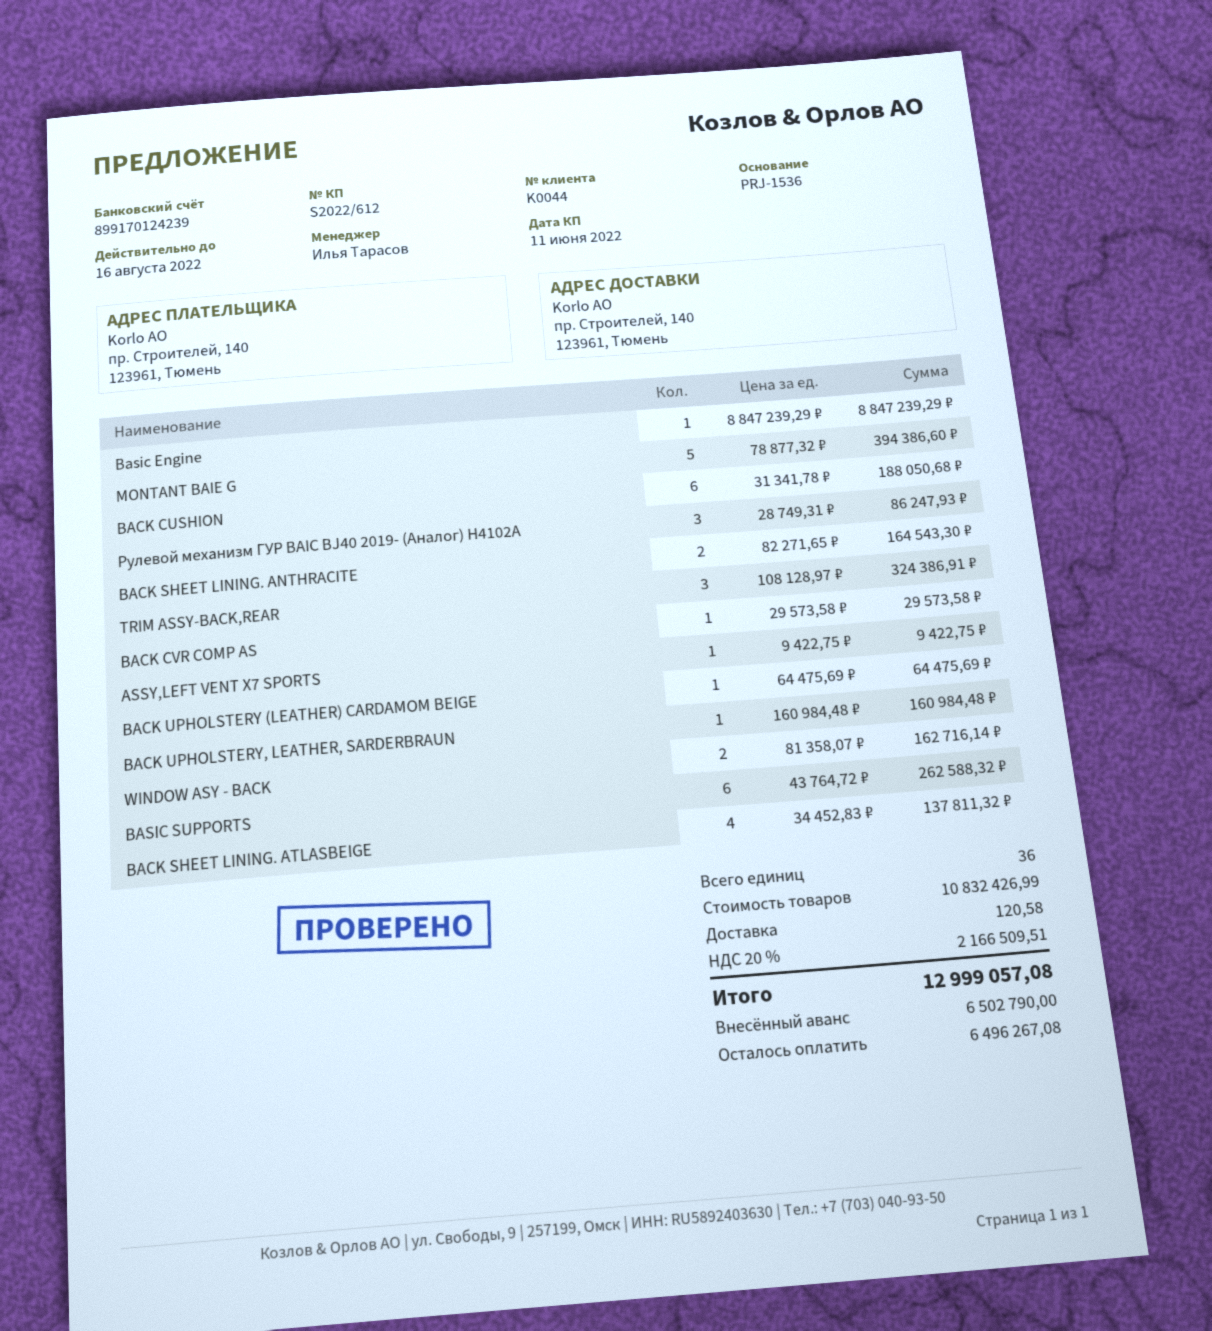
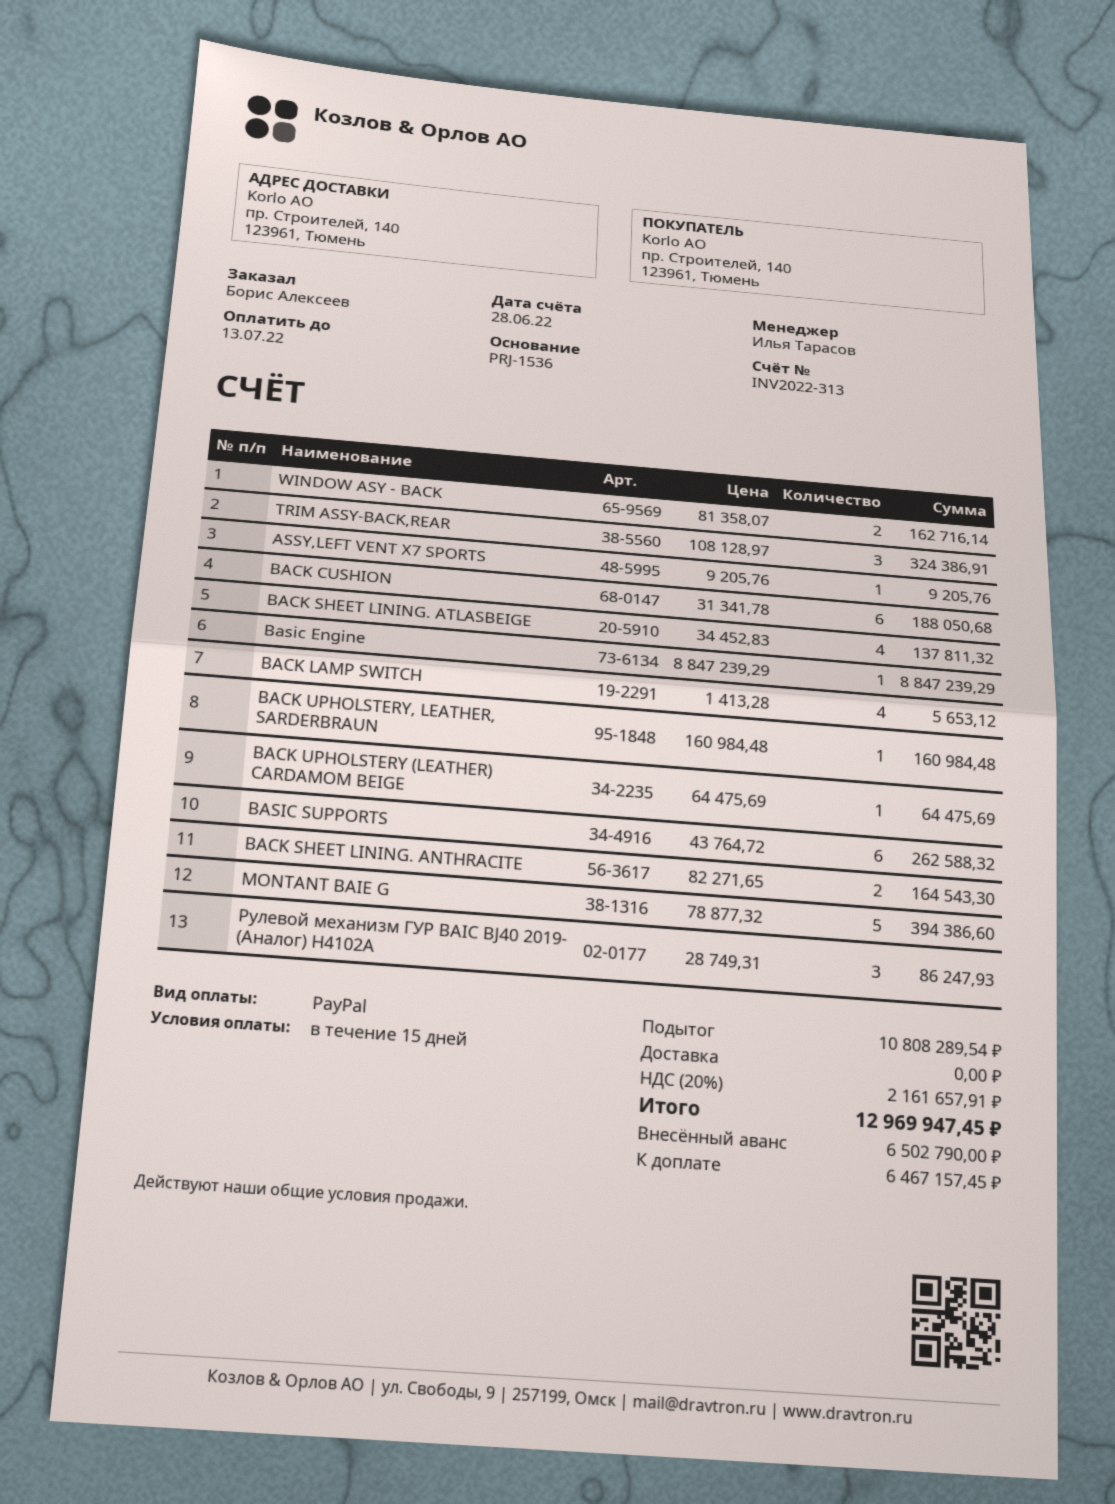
BACK CVR COMP AS: 1 x 29573.58 = 29573.58 -> none
ASSY,LEFT VENT X7 SPORTS: 1 x 9422.75 = 9422.75 -> 1 x 9205.76 = 9205.76
BACK LAMP SWITCH: none -> 4 x 1413.28 = 5653.12
subtotal: 10832426.99 -> 10808289.54
shipping: 120.58 -> 0.00
tax: 20% = 2166509.51 -> 20% = 2161657.91
total: 12999057.08 -> 12969947.45
balance: 6496267.08 -> 6467157.45

